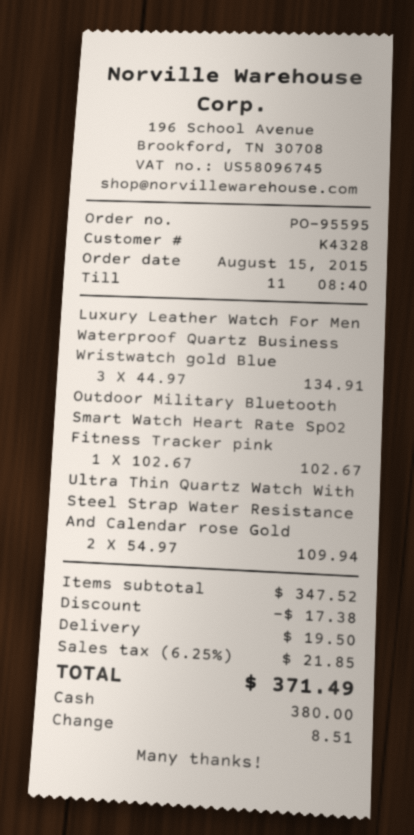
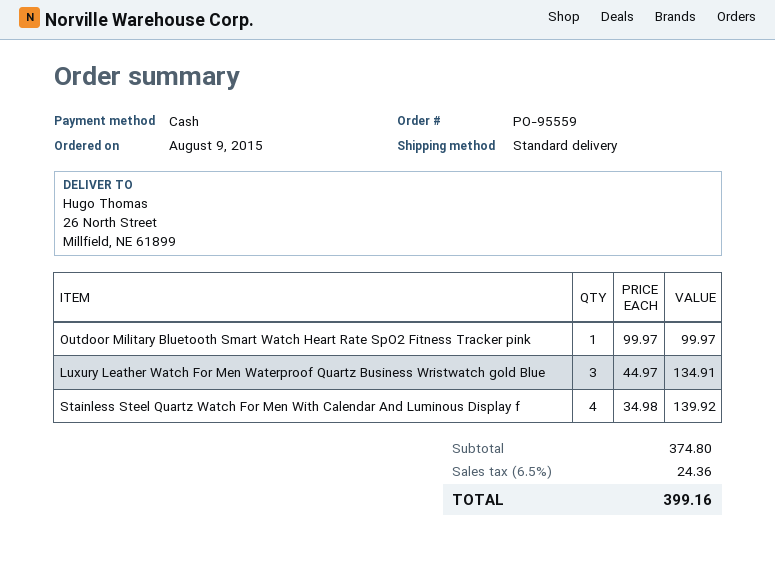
order number: PO-95595 -> PO-95559
order date: 2015-08-15 -> 2015-08-09
Outdoor Military Bluetooth Smart Watch Heart Rate SpO2 Fitness Tracker pink: 1 x 102.67 = 102.67 -> 1 x 99.97 = 99.97
Ultra Thin Quartz Watch With Steel Strap Water Resistance And Calendar rose Gold: 2 x 54.97 = 109.94 -> none
Stainless Steel Quartz Watch For Men With Calendar And Luminous Display f: none -> 4 x 34.98 = 139.92
subtotal: 347.52 -> 374.80
discount: 17.38 -> none
shipping: 19.50 -> none
tax: 6.25% = 21.85 -> 6.5% = 24.36
total: 371.49 -> 399.16

